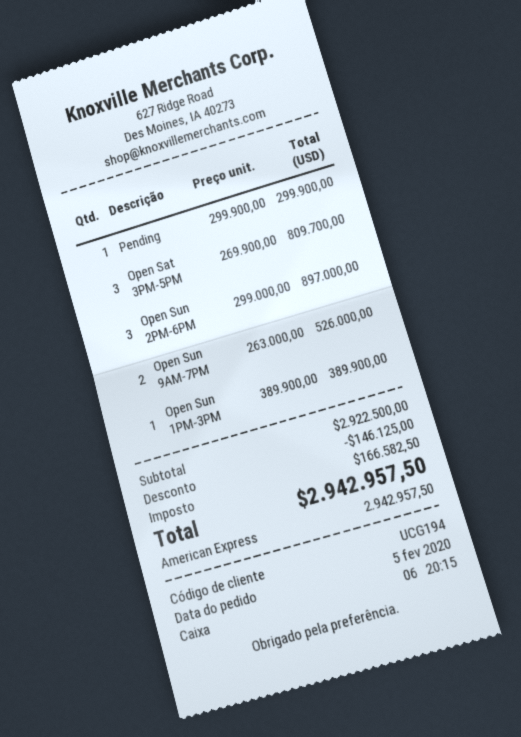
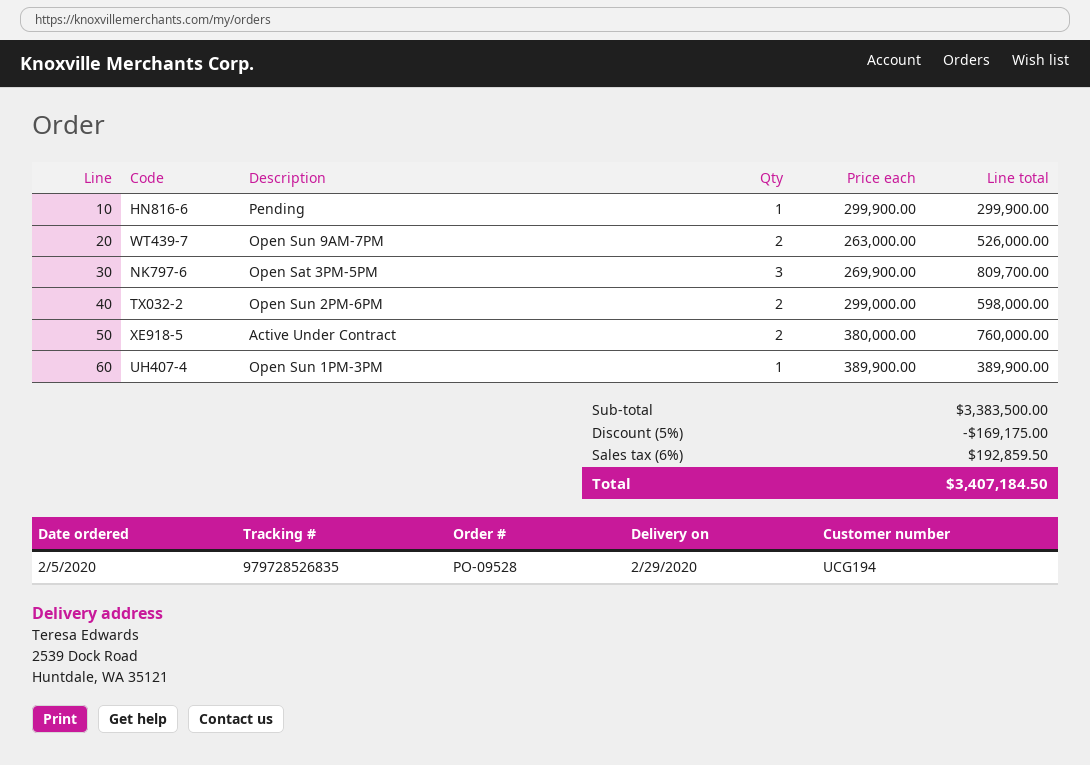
Open Sun 2PM-6PM: 3 x 299000.00 = 897000.00 -> 2 x 299000.00 = 598000.00
Active Under Contract: none -> 2 x 380000.00 = 760000.00
subtotal: 2922500.00 -> 3383500.00
discount: 146125.00 -> 169175.00
tax: 166582.50 -> 192859.50
total: 2942957.50 -> 3407184.50

